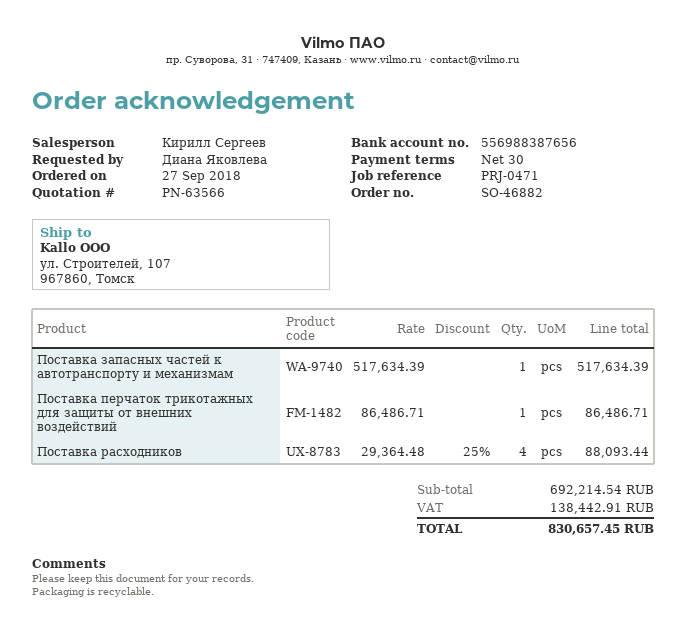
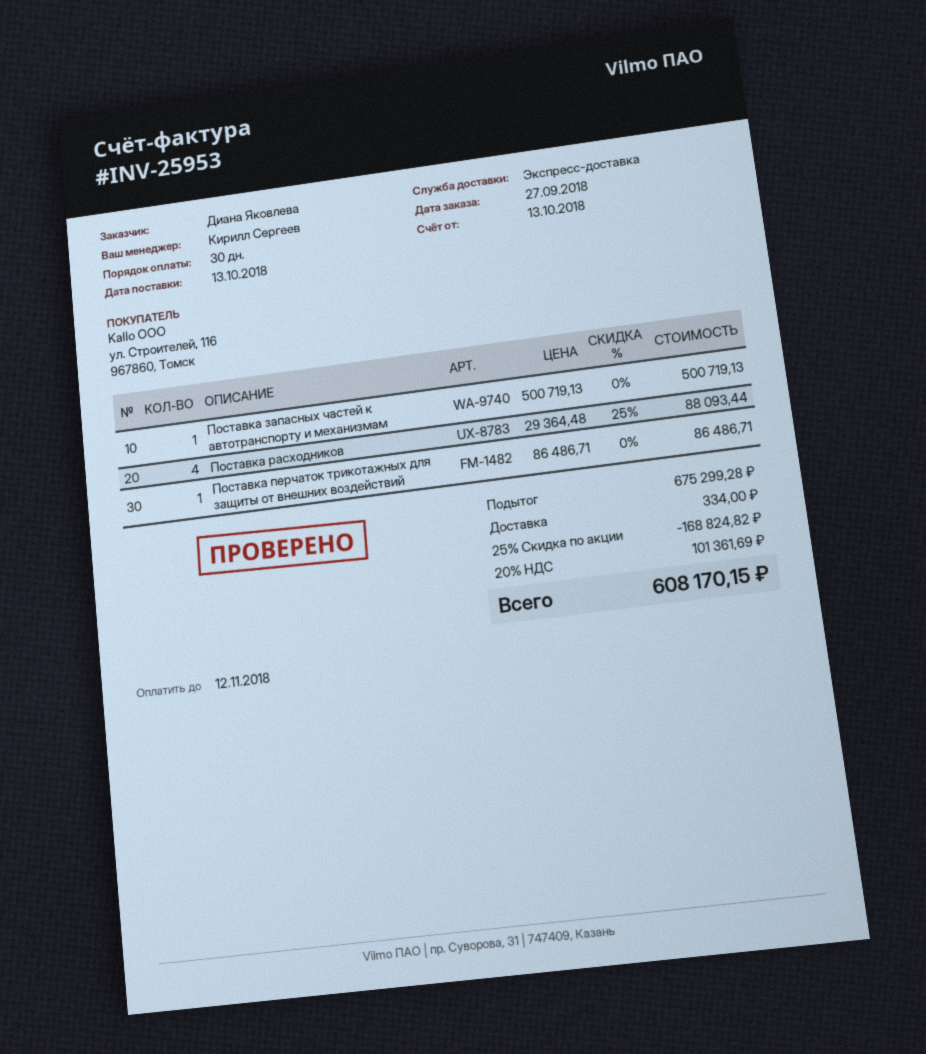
Поставка запасных частей к автотранспорту и механизмам: 1 x 517634.39 = 517634.39 -> 1 x 500719.13 = 500719.13
subtotal: 692214.54 -> 675299.28
discount: none -> 25% = 168824.82
shipping: none -> 334.00
tax: 138442.91 -> 101361.69
total: 830657.45 -> 608170.15

